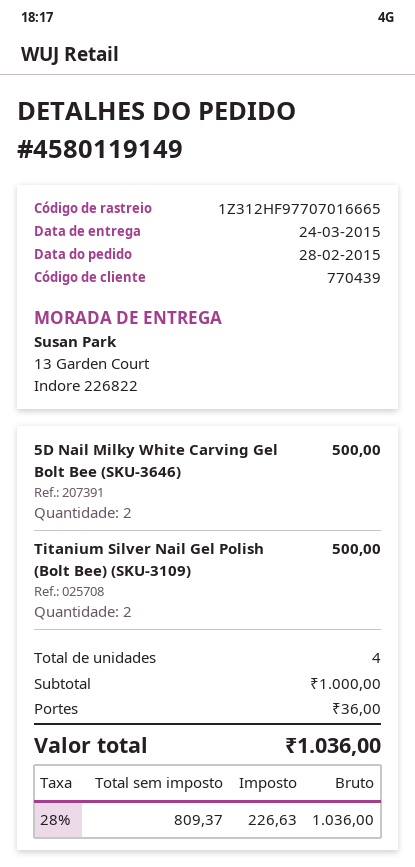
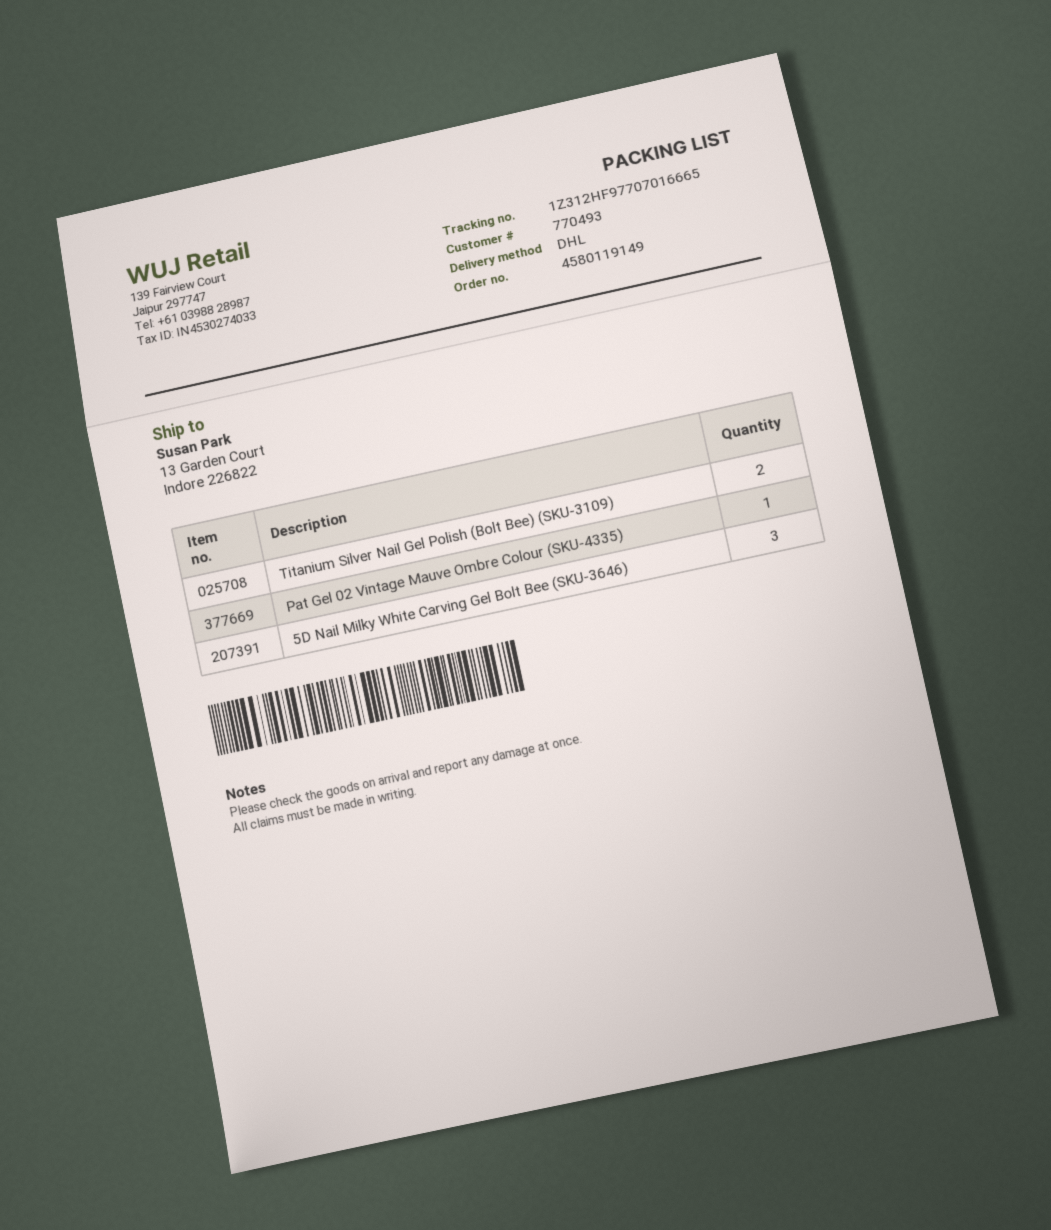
customer number: 770439 -> 770493
5D Nail Milky White Carving Gel Bolt Bee (SKU-3646): 2 -> 3
Pat Gel 02 Vintage Mauve Ombre Colour (SKU-4335): none -> 1

